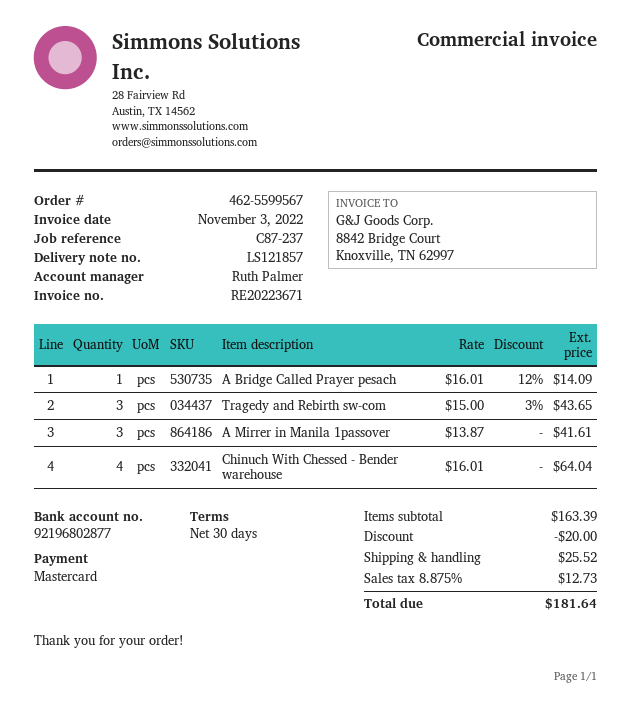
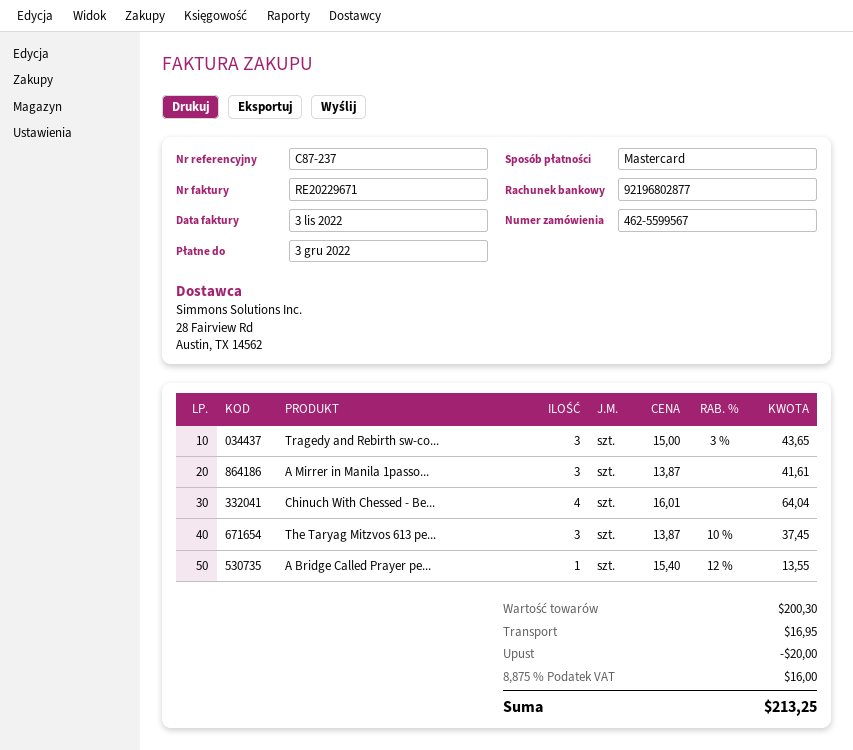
invoice number: RE20223671 -> RE20229671
A Bridge Called Prayer pesach: 1 x 16.01 - 12% = 14.09 -> 1 x 15.40 - 12% = 13.55
The Taryag Mitzvos 613 pe...: none -> 3 x 13.87 - 10% = 37.45
subtotal: 163.39 -> 200.30
shipping: 25.52 -> 16.95
tax: 8.875% = 12.73 -> 8.875% = 16.00
total: 181.64 -> 213.25

